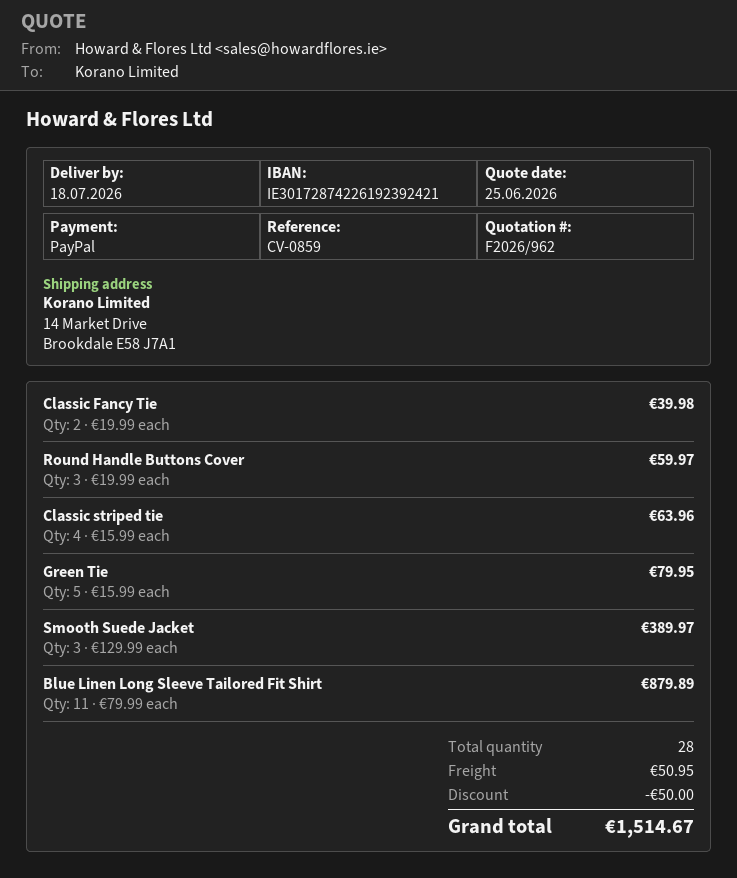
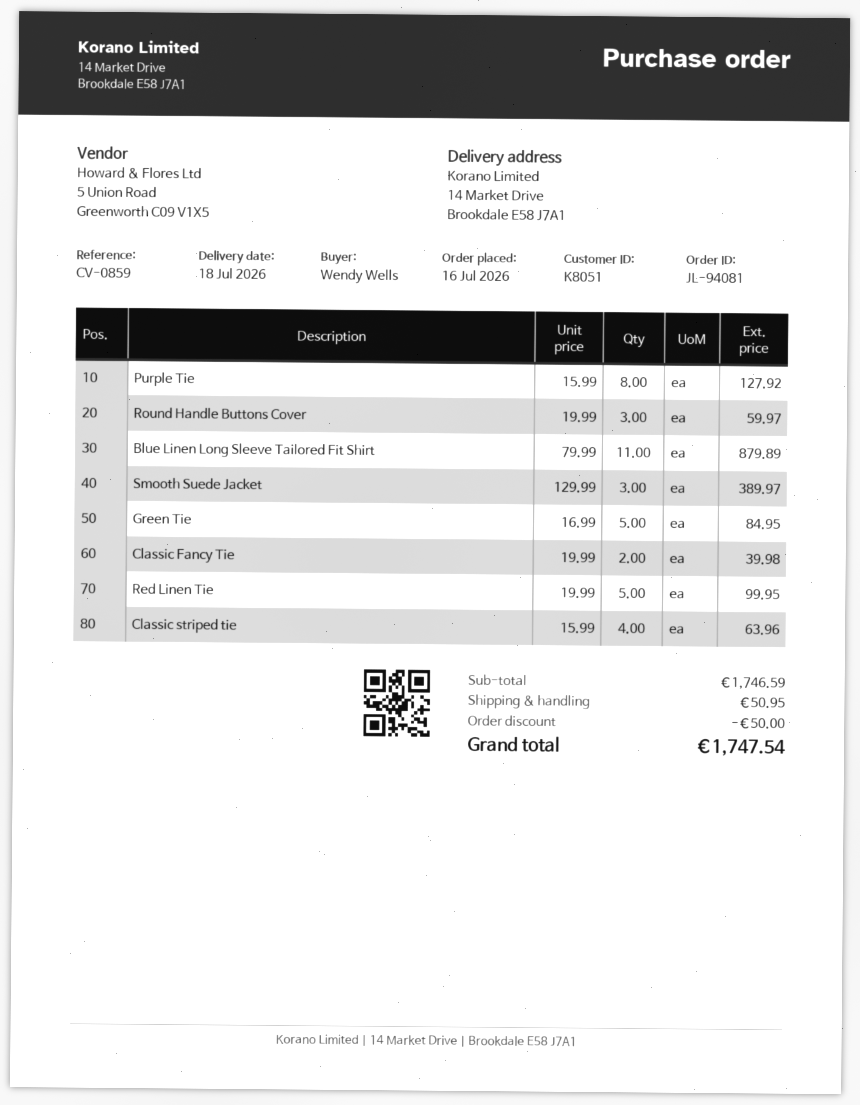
Green Tie: 5 x 15.99 = 79.95 -> 5 x 16.99 = 84.95
Purple Tie: none -> 8 x 15.99 = 127.92
Red Linen Tie: none -> 5 x 19.99 = 99.95
total: 1514.67 -> 1747.54

